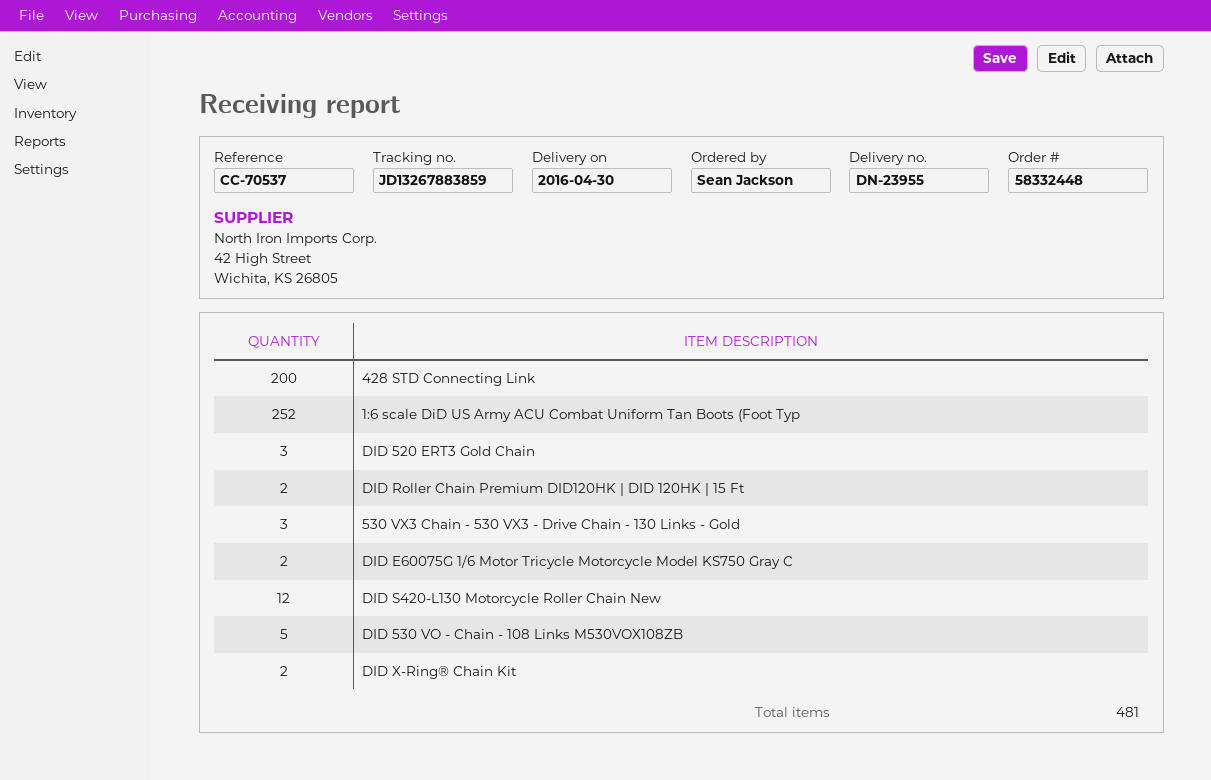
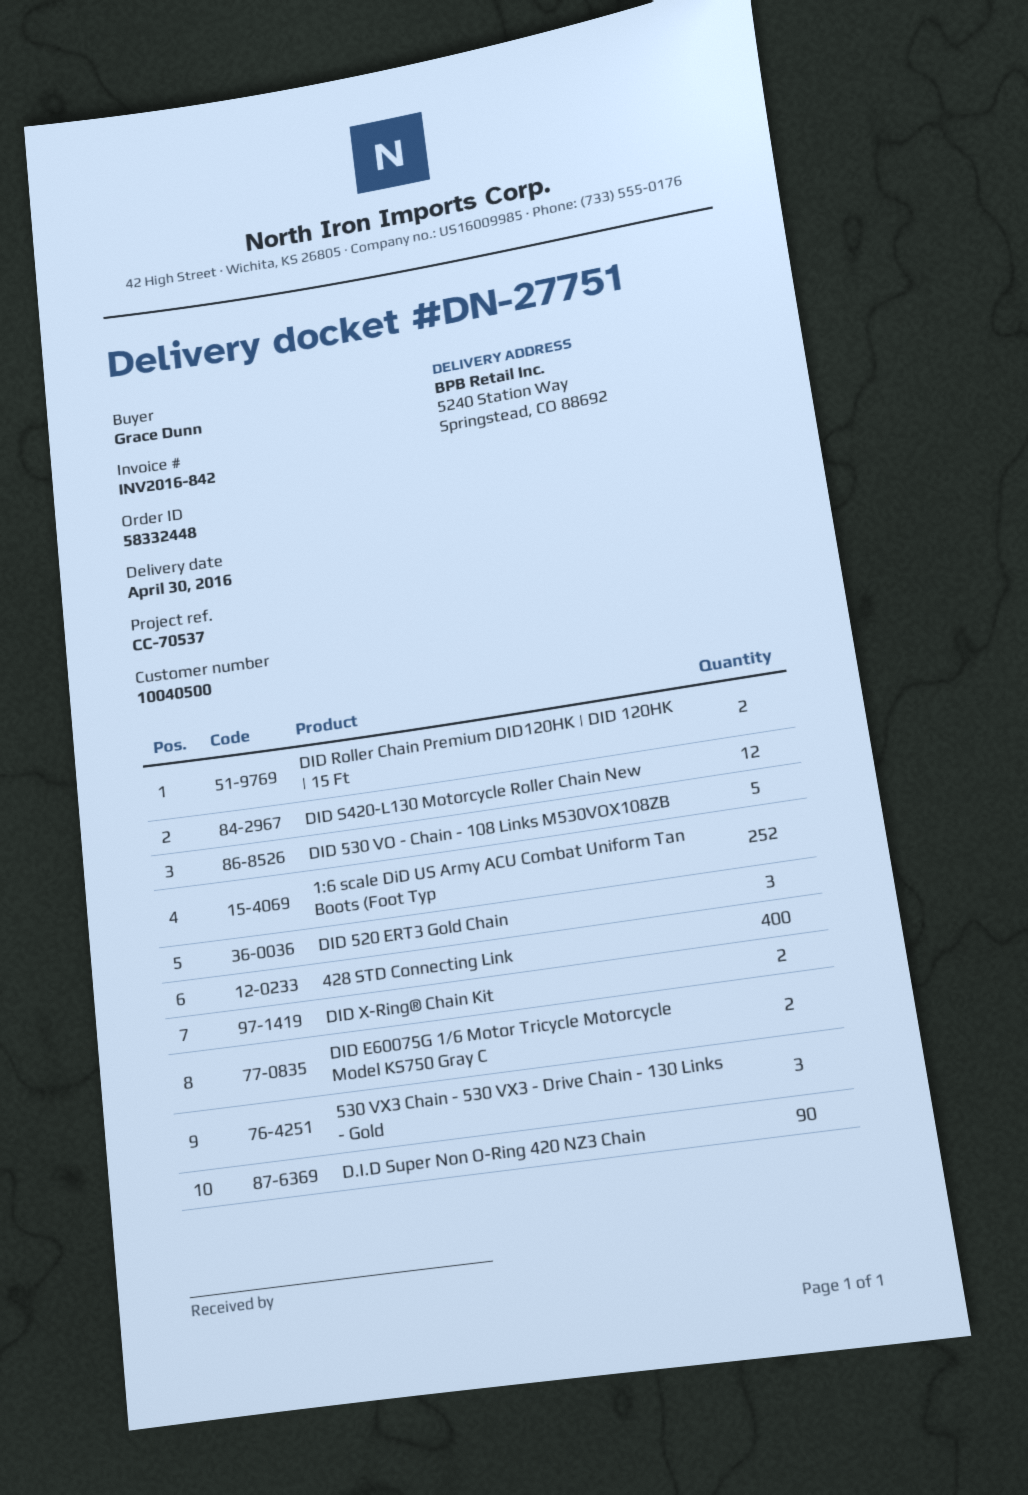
delivery note number: DN-23955 -> DN-27751
ordered by: Sean Jackson -> Grace Dunn
428 STD Connecting Link: 200 -> 400
D.I.D Super Non O-Ring 420 NZ3 Chain: none -> 90

